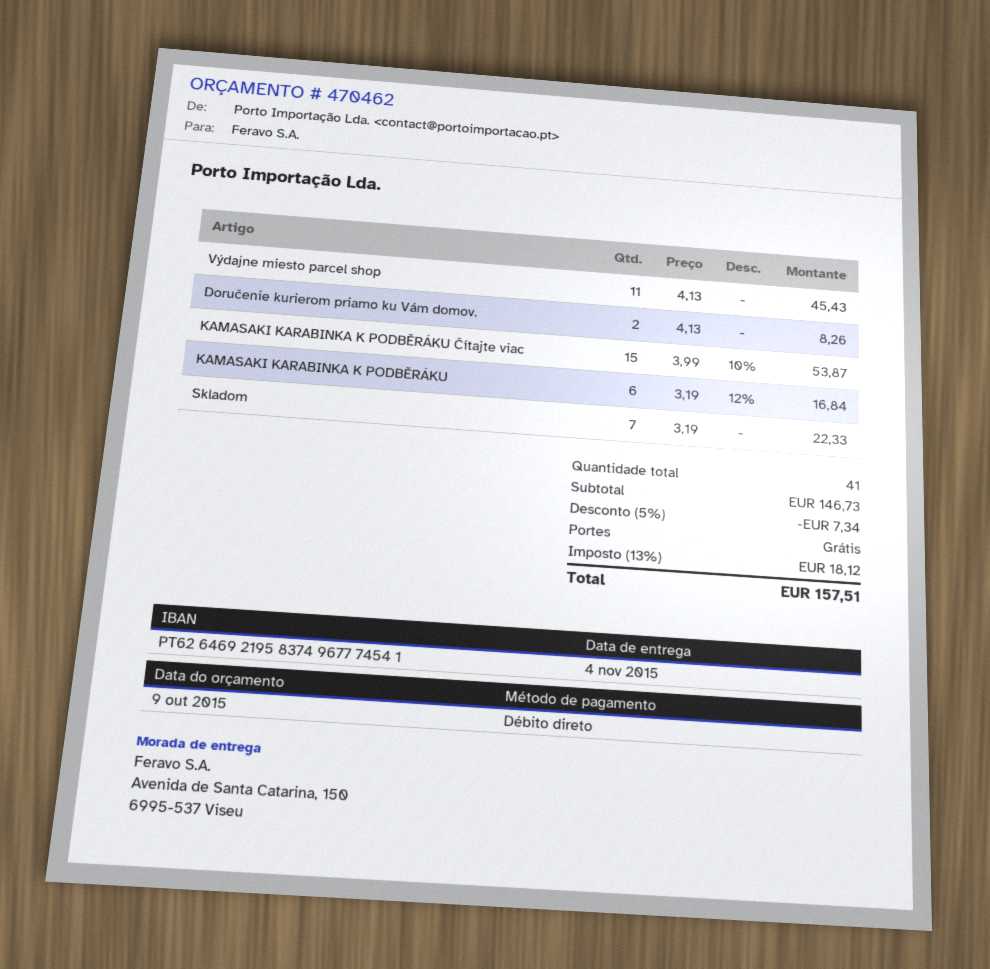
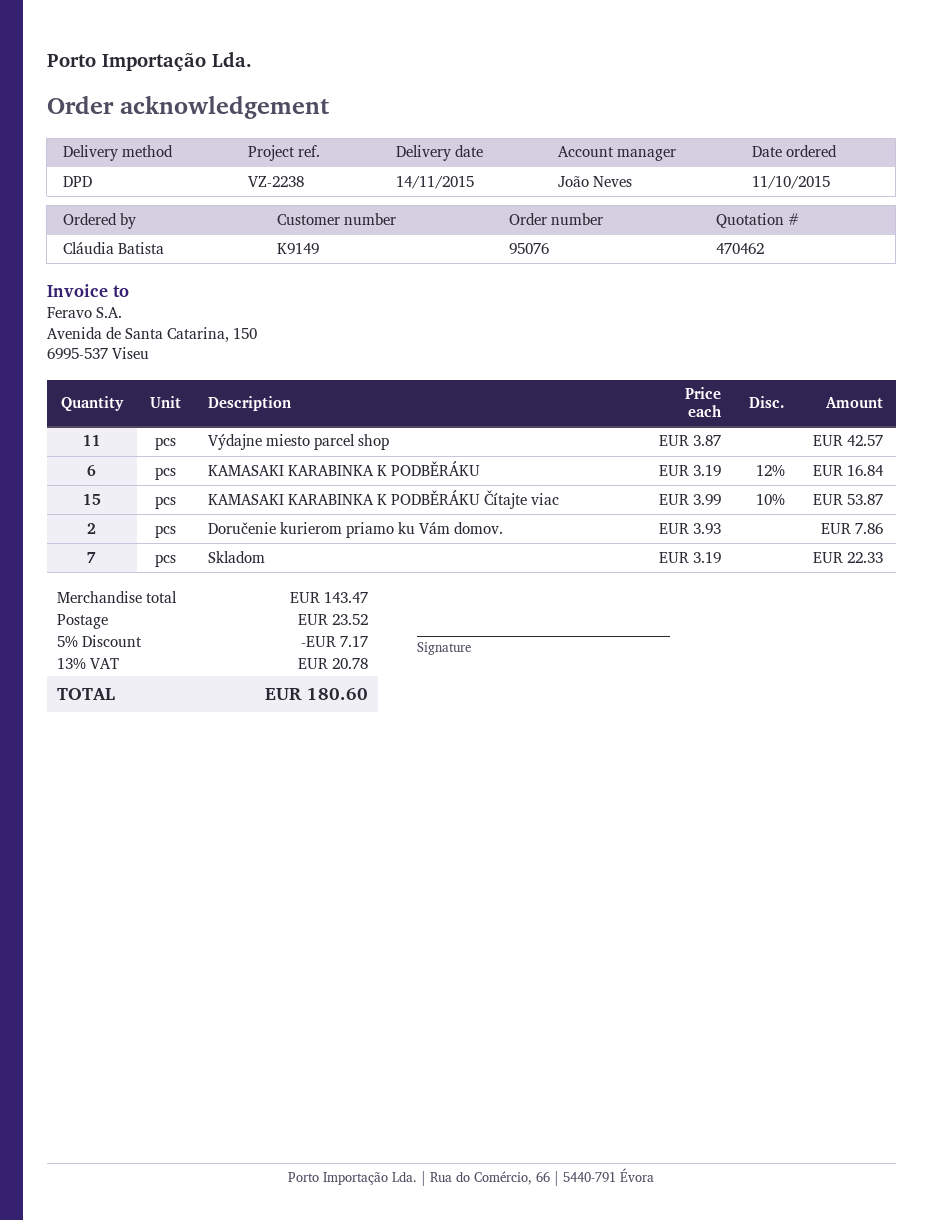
delivery date: 2015-11-04 -> 2015-11-14
Výdajne miesto parcel shop: 11 x 4.13 = 45.43 -> 11 x 3.87 = 42.57
Doručenie kurierom priamo ku Vám domov.: 2 x 4.13 = 8.26 -> 2 x 3.93 = 7.86
subtotal: 146.73 -> 143.47
discount: 5% = 7.34 -> 5% = 7.17
shipping: 0.00 -> 23.52
tax: 13% = 18.12 -> 13% = 20.78
total: 157.51 -> 180.60

